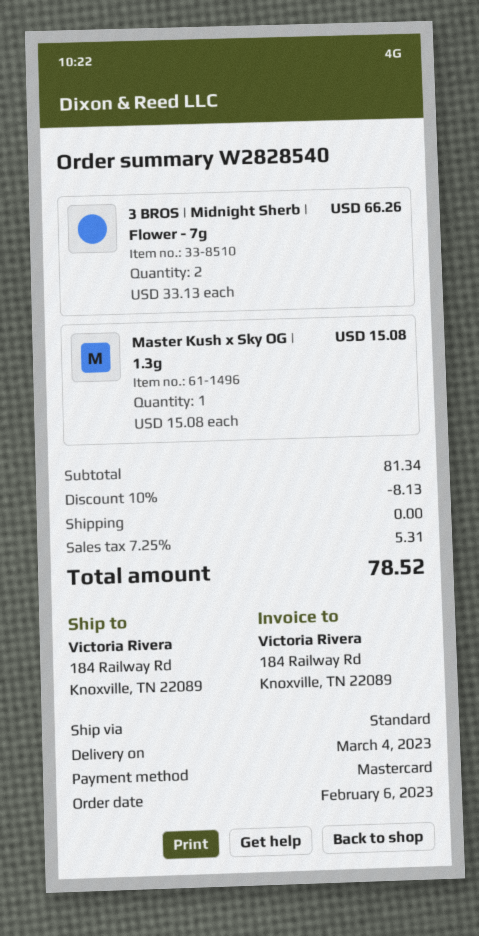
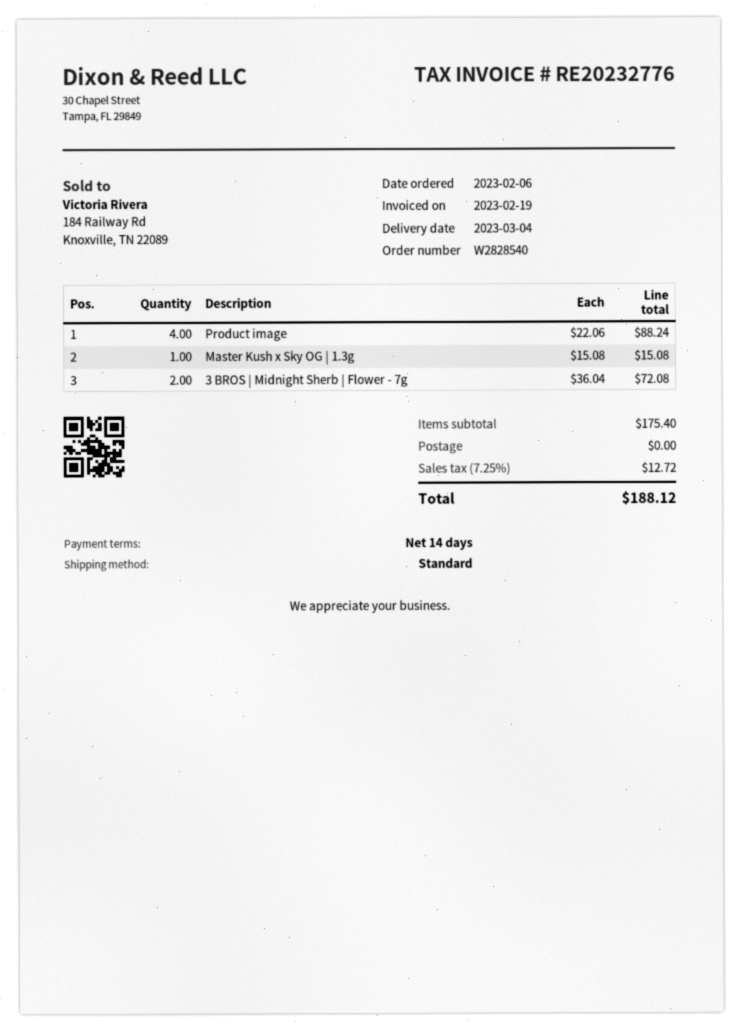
3 BROS | Midnight Sherb | Flower - 7g: 2 x 33.13 = 66.26 -> 2 x 36.04 = 72.08
Product image: none -> 4 x 22.06 = 88.24
subtotal: 81.34 -> 175.40
discount: 10% = 8.13 -> none
tax: 7.25% = 5.31 -> 7.25% = 12.72
total: 78.52 -> 188.12

